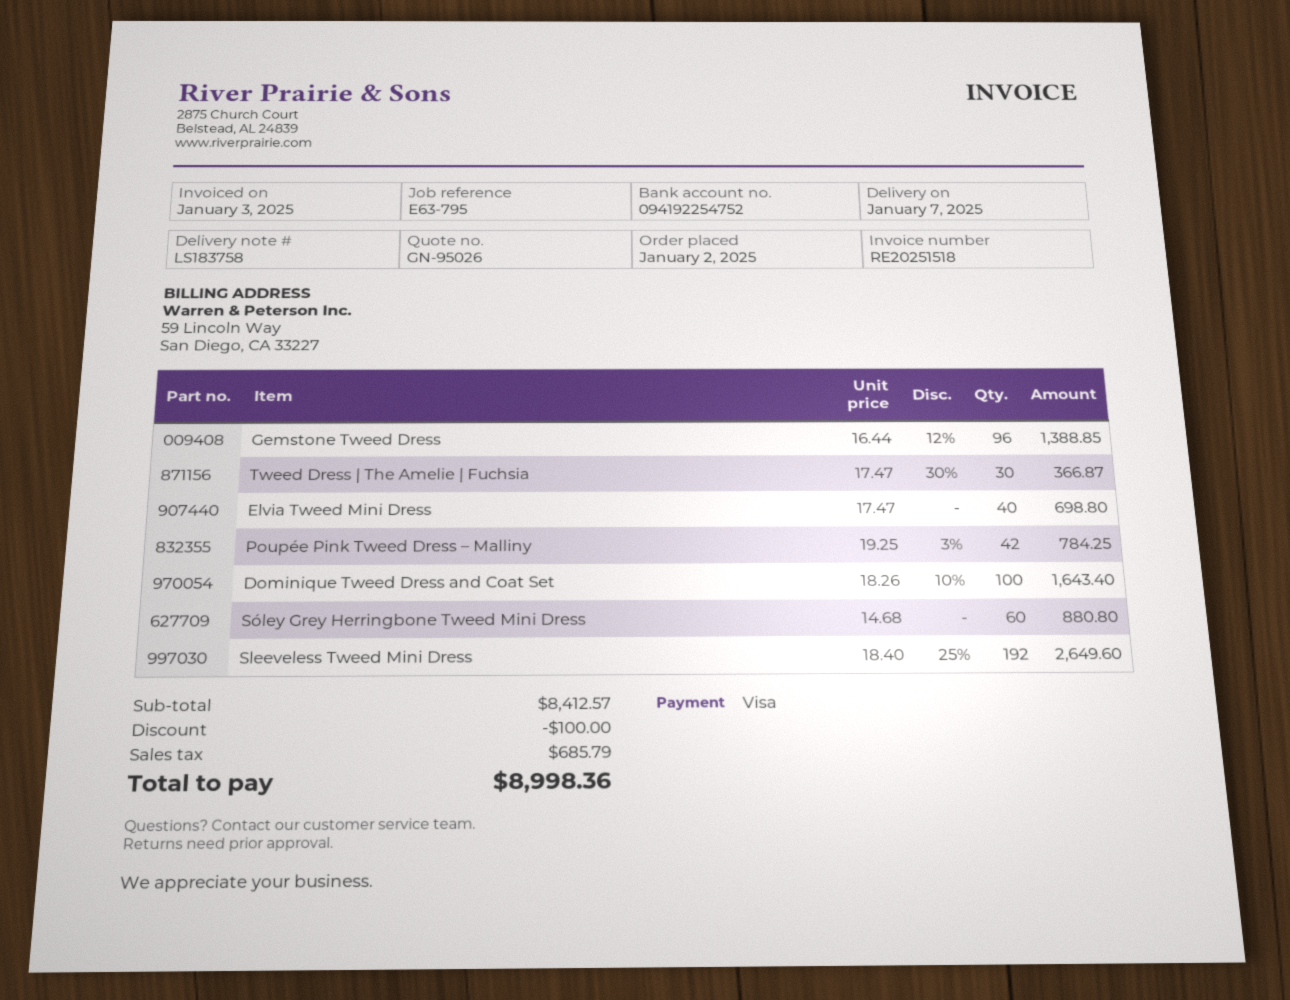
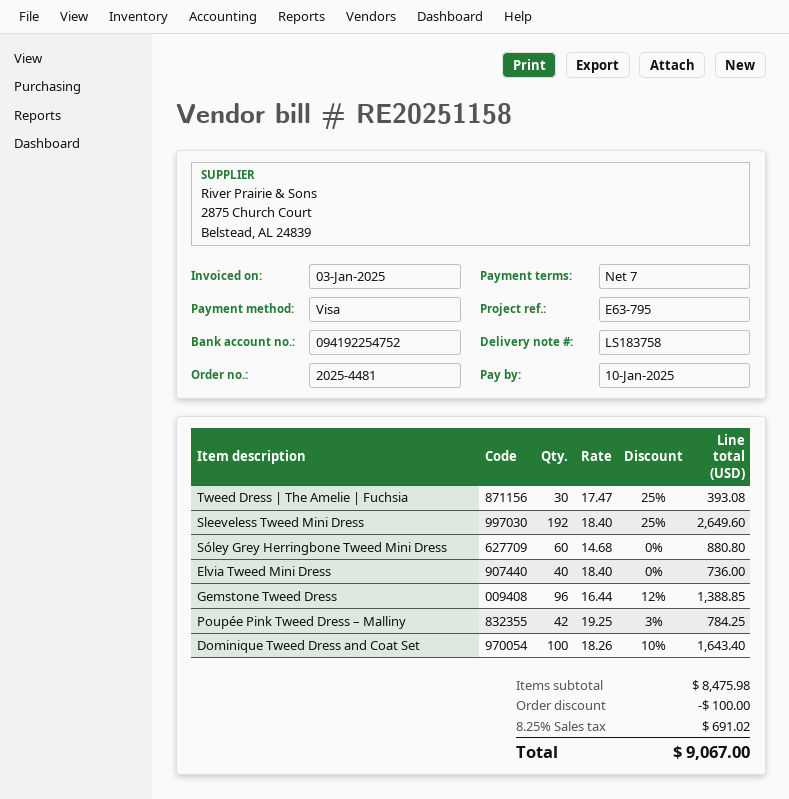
invoice number: RE20251518 -> RE20251158
Tweed Dress | The Amelie | Fuchsia: 30 x 17.47 - 30% = 366.87 -> 30 x 17.47 - 25% = 393.08
Elvia Tweed Mini Dress: 40 x 17.47 = 698.80 -> 40 x 18.40 = 736.00
subtotal: 8412.57 -> 8475.98
tax: 685.79 -> 691.02
total: 8998.36 -> 9067.00

